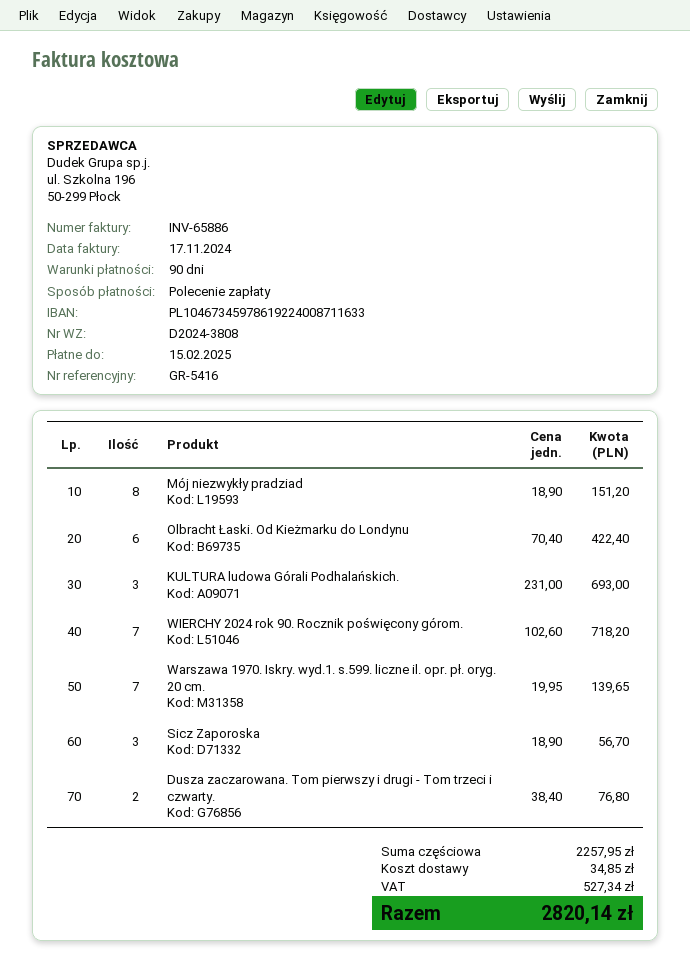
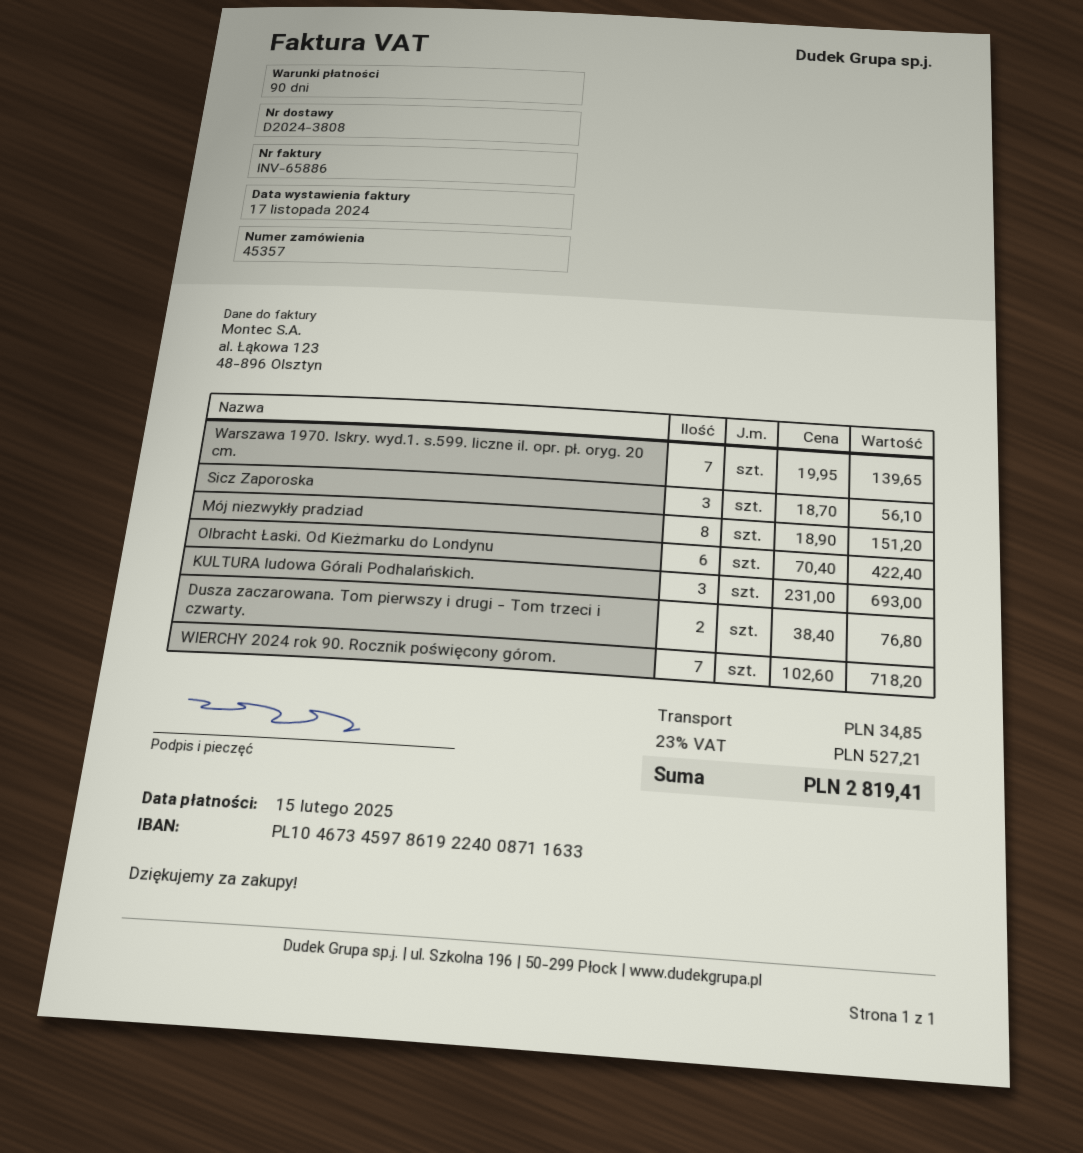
Sicz Zaporoska: 3 x 18.90 = 56.70 -> 3 x 18.70 = 56.10
tax: 527.34 -> 527.21
total: 2820.14 -> 2819.41

